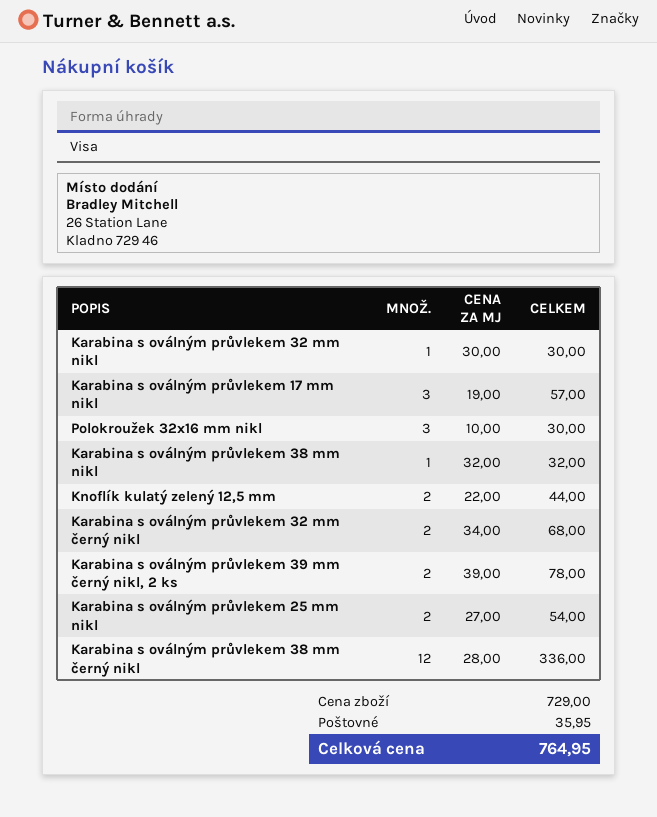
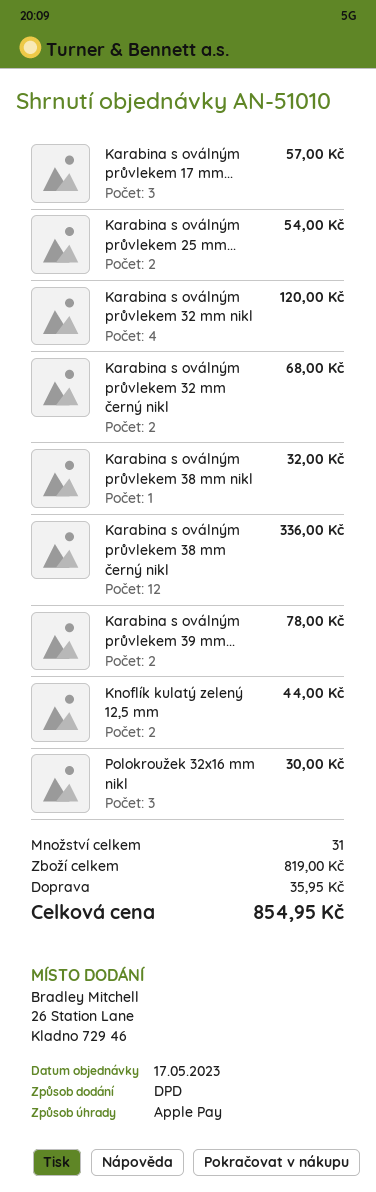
payment method: Visa -> Apple Pay
Karabina s oválným průvlekem 32 mm nikl: 1 for 30.00 -> 4 for 120.00
subtotal: 729.00 -> 819.00
total: 764.95 -> 854.95

